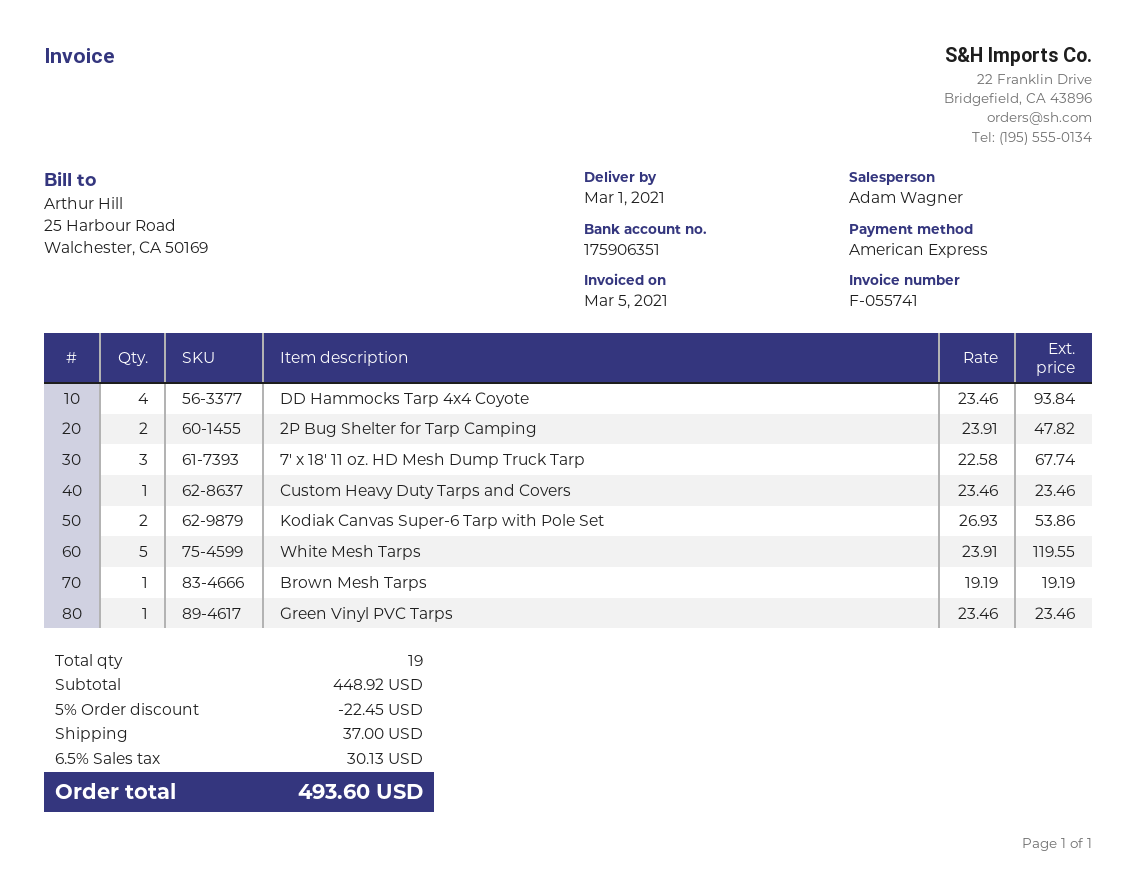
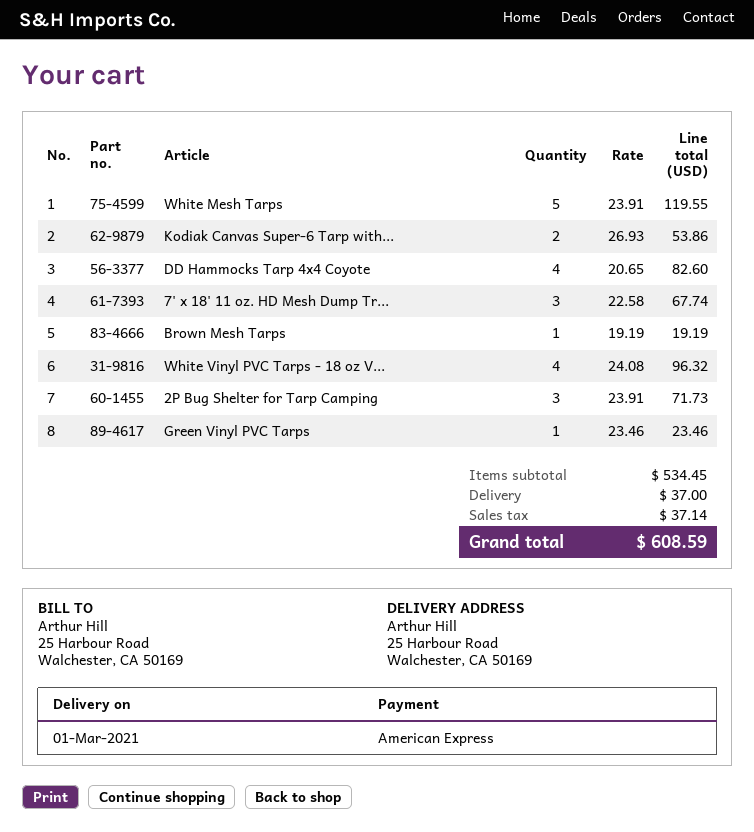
DD Hammocks Tarp 4x4 Coyote: 4 x 23.46 = 93.84 -> 4 x 20.65 = 82.60
2P Bug Shelter for Tarp Camping: 2 x 23.91 = 47.82 -> 3 x 23.91 = 71.73
Custom Heavy Duty Tarps and Covers: 1 x 23.46 = 23.46 -> none
White Vinyl PVC Tarps - 18 oz V...: none -> 4 x 24.08 = 96.32
subtotal: 448.92 -> 534.45
discount: 5% = 22.45 -> none
tax: 30.13 -> 37.14
total: 493.60 -> 608.59

